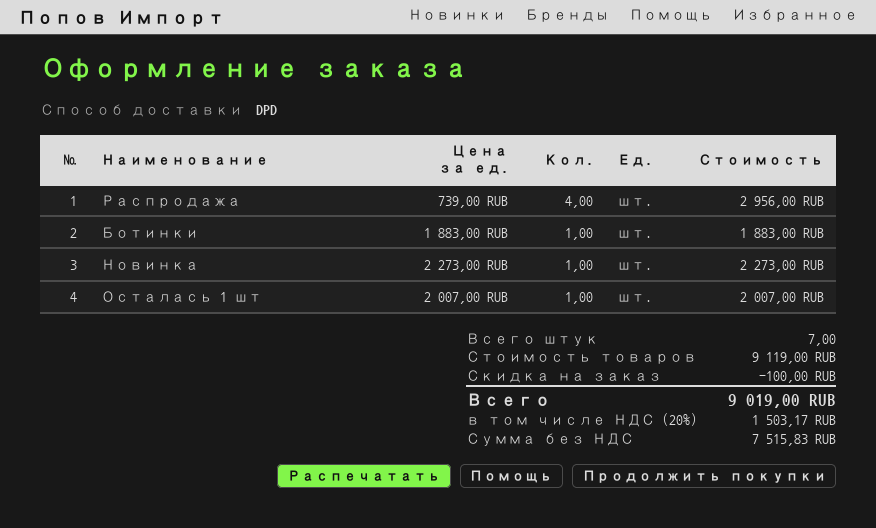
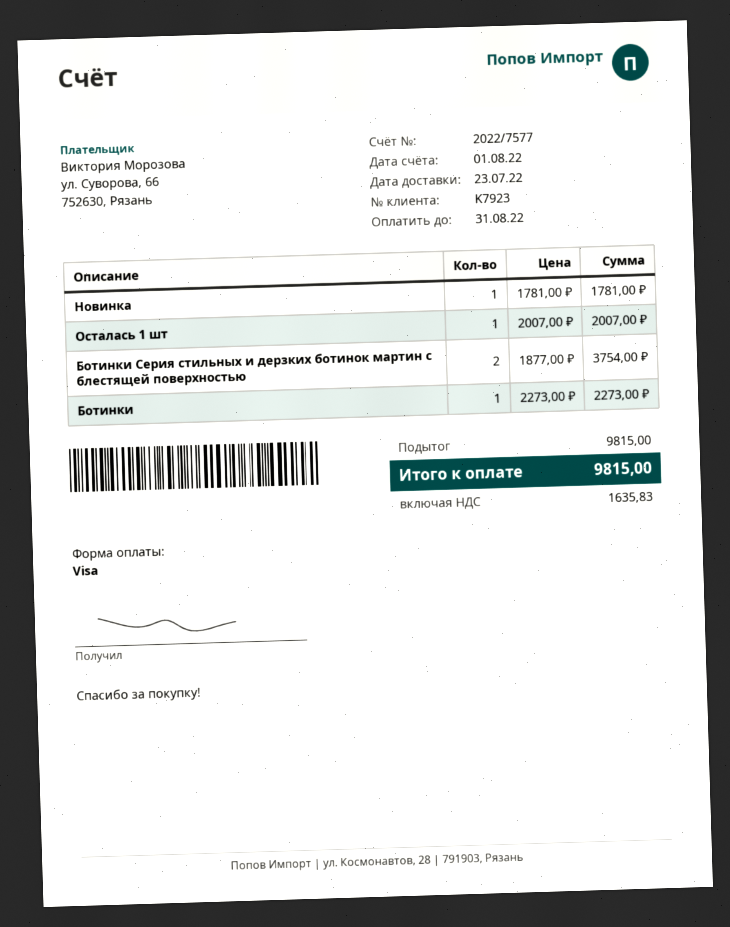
Распродажа: 4 x 739.00 = 2956.00 -> none
Ботинки: 1 x 1883.00 = 1883.00 -> 1 x 2273.00 = 2273.00
Новинка: 1 x 2273.00 = 2273.00 -> 1 x 1781.00 = 1781.00
Ботинки Серия стильных и дерзких ботинок мартин с блестящей поверхностью: none -> 2 x 1877.00 = 3754.00
subtotal: 9119.00 -> 9815.00
discount: 100.00 -> none
tax: 1503.17 -> 1635.83
total: 9019.00 -> 9815.00

